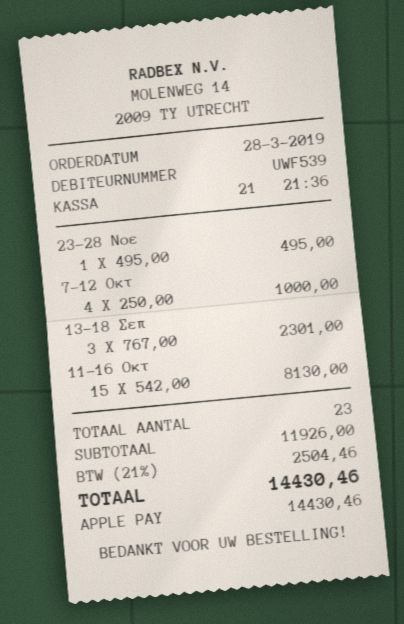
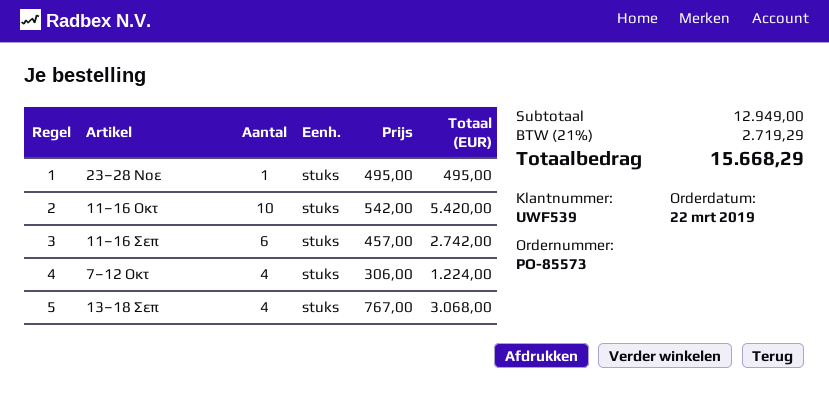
order date: 2019-03-28 -> 2019-03-22
7–12 Οκτ: 4 x 250.00 = 1000.00 -> 4 x 306.00 = 1224.00
13–18 Σεπ: 3 x 767.00 = 2301.00 -> 4 x 767.00 = 3068.00
11–16 Οκτ: 15 x 542.00 = 8130.00 -> 10 x 542.00 = 5420.00
11–16 Σεπ: none -> 6 x 457.00 = 2742.00
subtotal: 11926.00 -> 12949.00
tax: 21% = 2504.46 -> 21% = 2719.29
total: 14430.46 -> 15668.29

